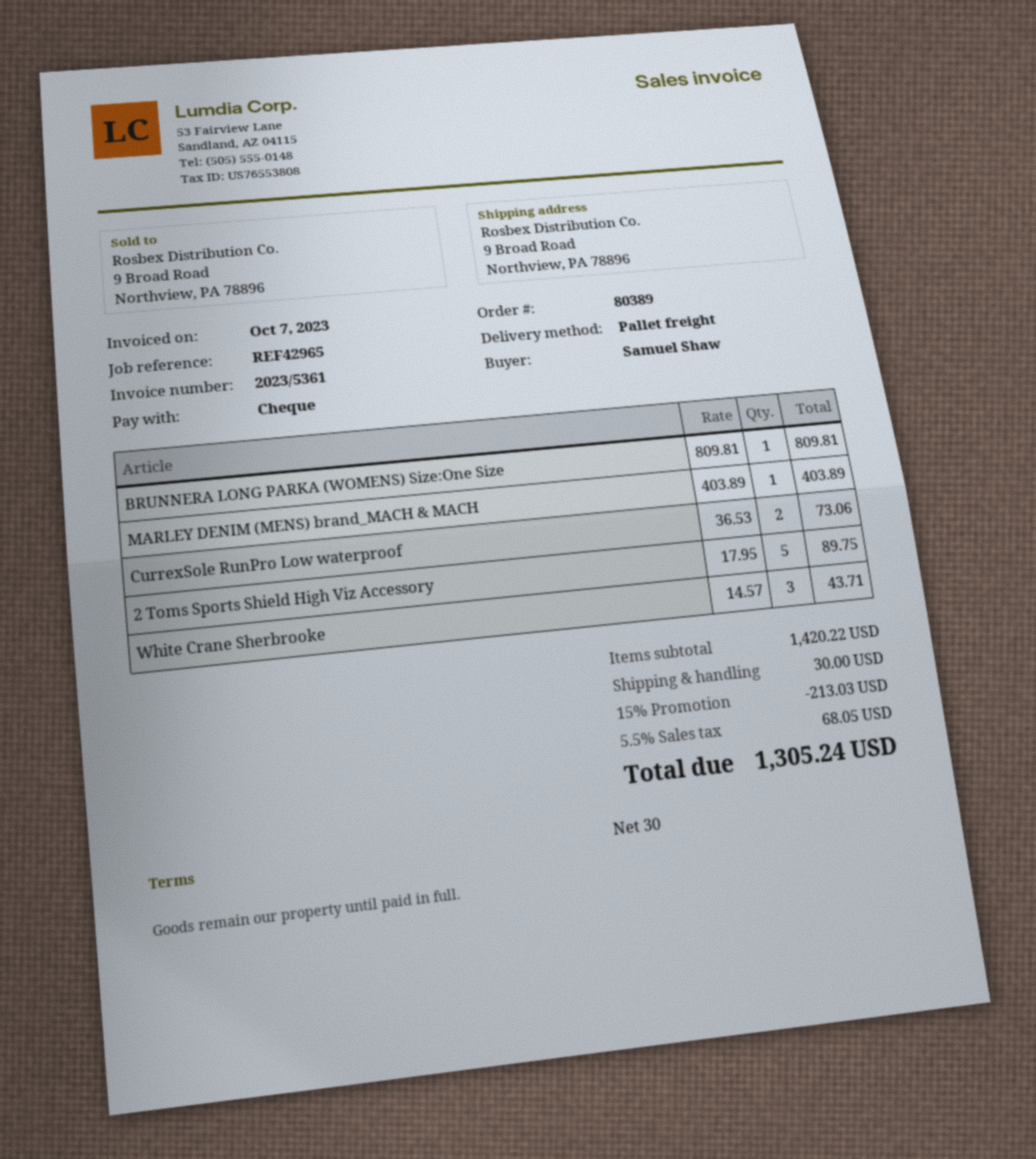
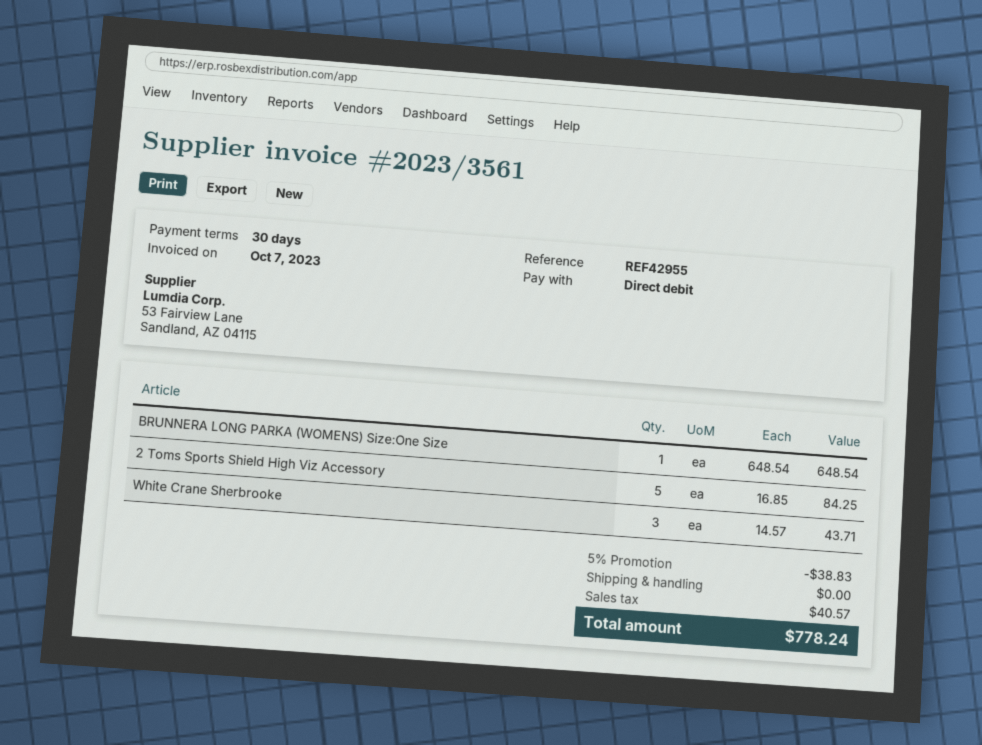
invoice number: 2023/5361 -> 2023/3561
reference: REF42965 -> REF42955
payment method: cheque -> direct debit
BRUNNERA LONG PARKA (WOMENS) Size:One Size: 1 x 809.81 = 809.81 -> 1 x 648.54 = 648.54
MARLEY DENIM (MENS) brand_MACH & MACH: 1 x 403.89 = 403.89 -> none
CurrexSole RunPro Low waterproof: 2 x 36.53 = 73.06 -> none
2 Toms Sports Shield High Viz Accessory: 5 x 17.95 = 89.75 -> 5 x 16.85 = 84.25
discount: 15% = 213.03 -> 5% = 38.83
shipping: 30.00 -> 0.00
tax: 68.05 -> 40.57
total: 1305.24 -> 778.24

